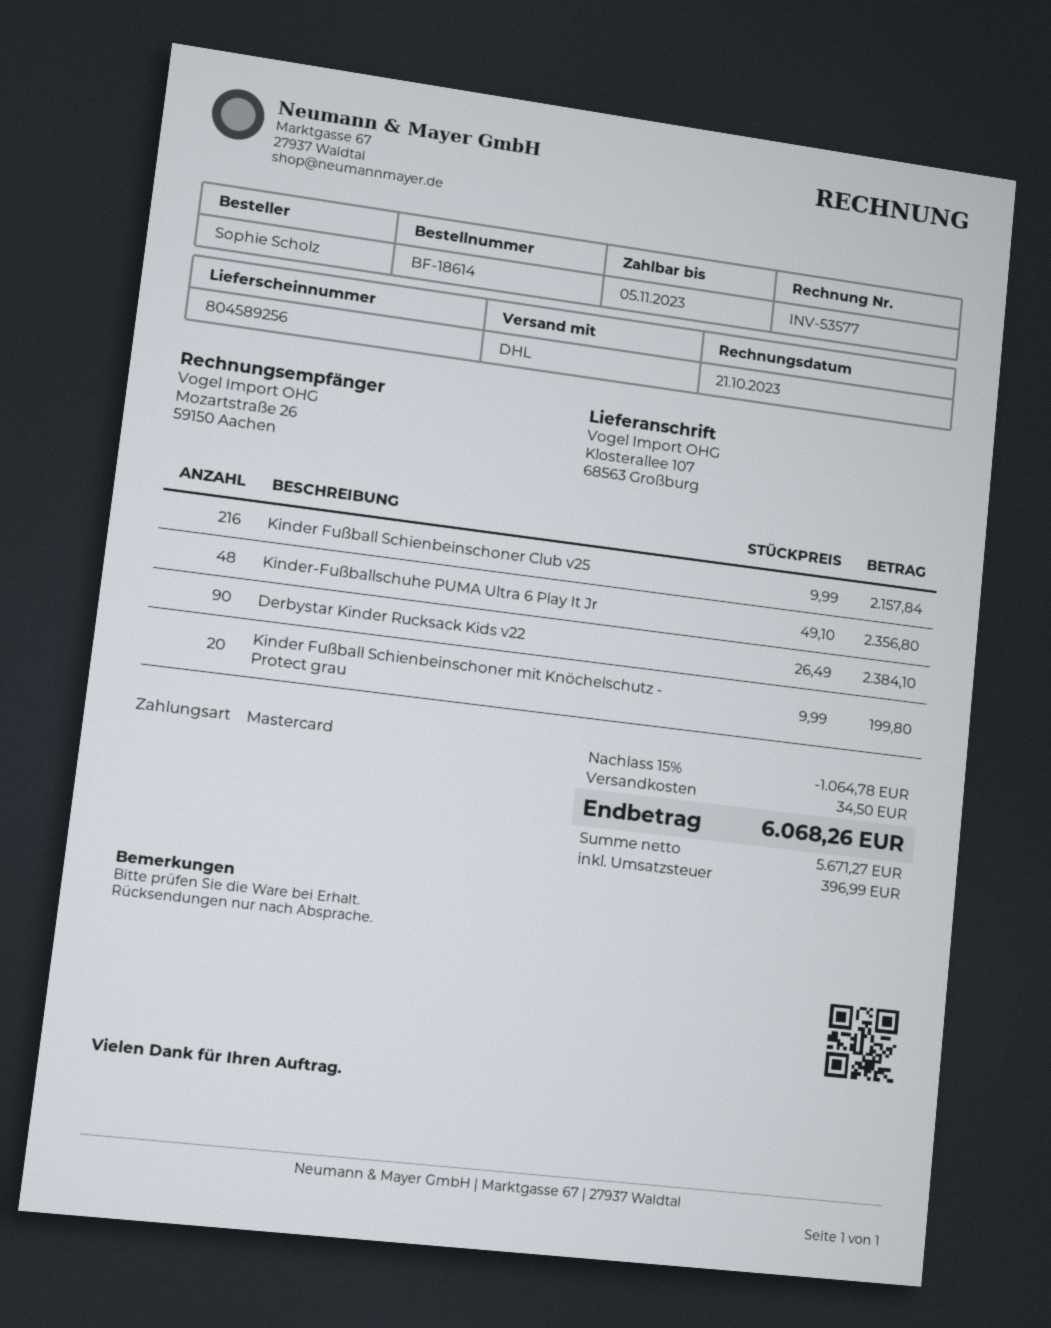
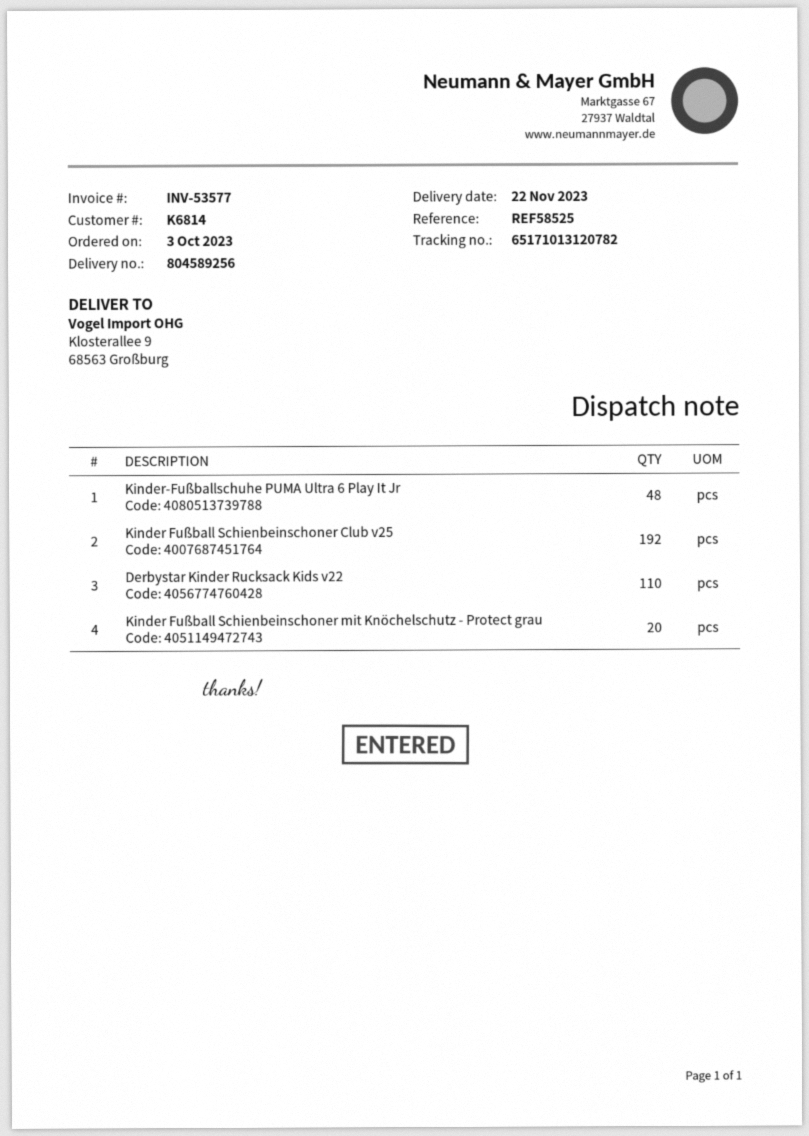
ship to: Klosterallee 107, 68563 Großburg -> Klosterallee 9, 68563 Großburg
Kinder Fußball Schienbeinschoner Club v25: 216 -> 192
Derbystar Kinder Rucksack Kids v22: 90 -> 110

